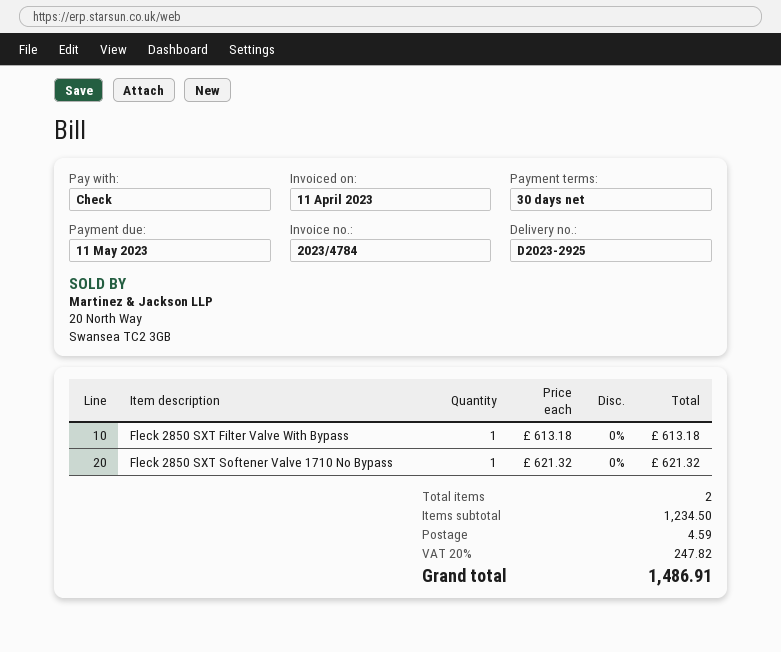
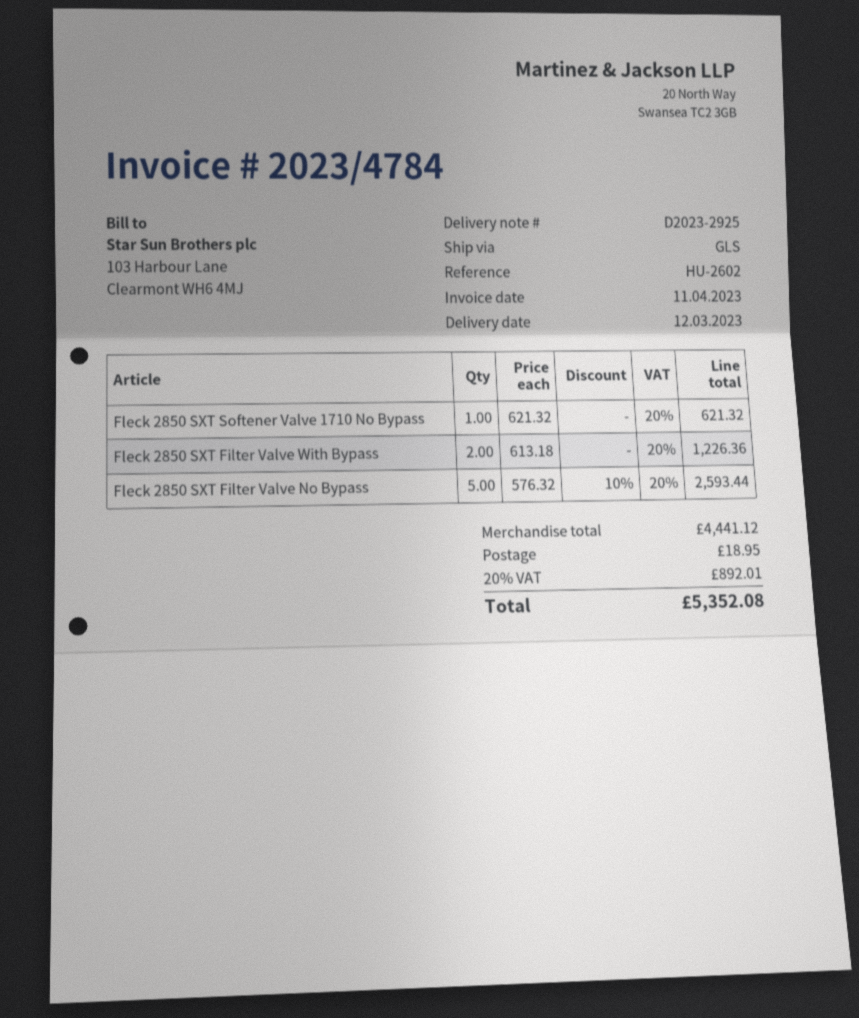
Fleck 2850 SXT Filter Valve With Bypass: 1 x 613.18 = 613.18 -> 2 x 613.18 = 1226.36
Fleck 2850 SXT Filter Valve No Bypass: none -> 5 x 576.32 - 10% = 2593.44
subtotal: 1234.50 -> 4441.12
shipping: 4.59 -> 18.95
tax: 20% = 247.82 -> 20% = 892.01
total: 1486.91 -> 5352.08

